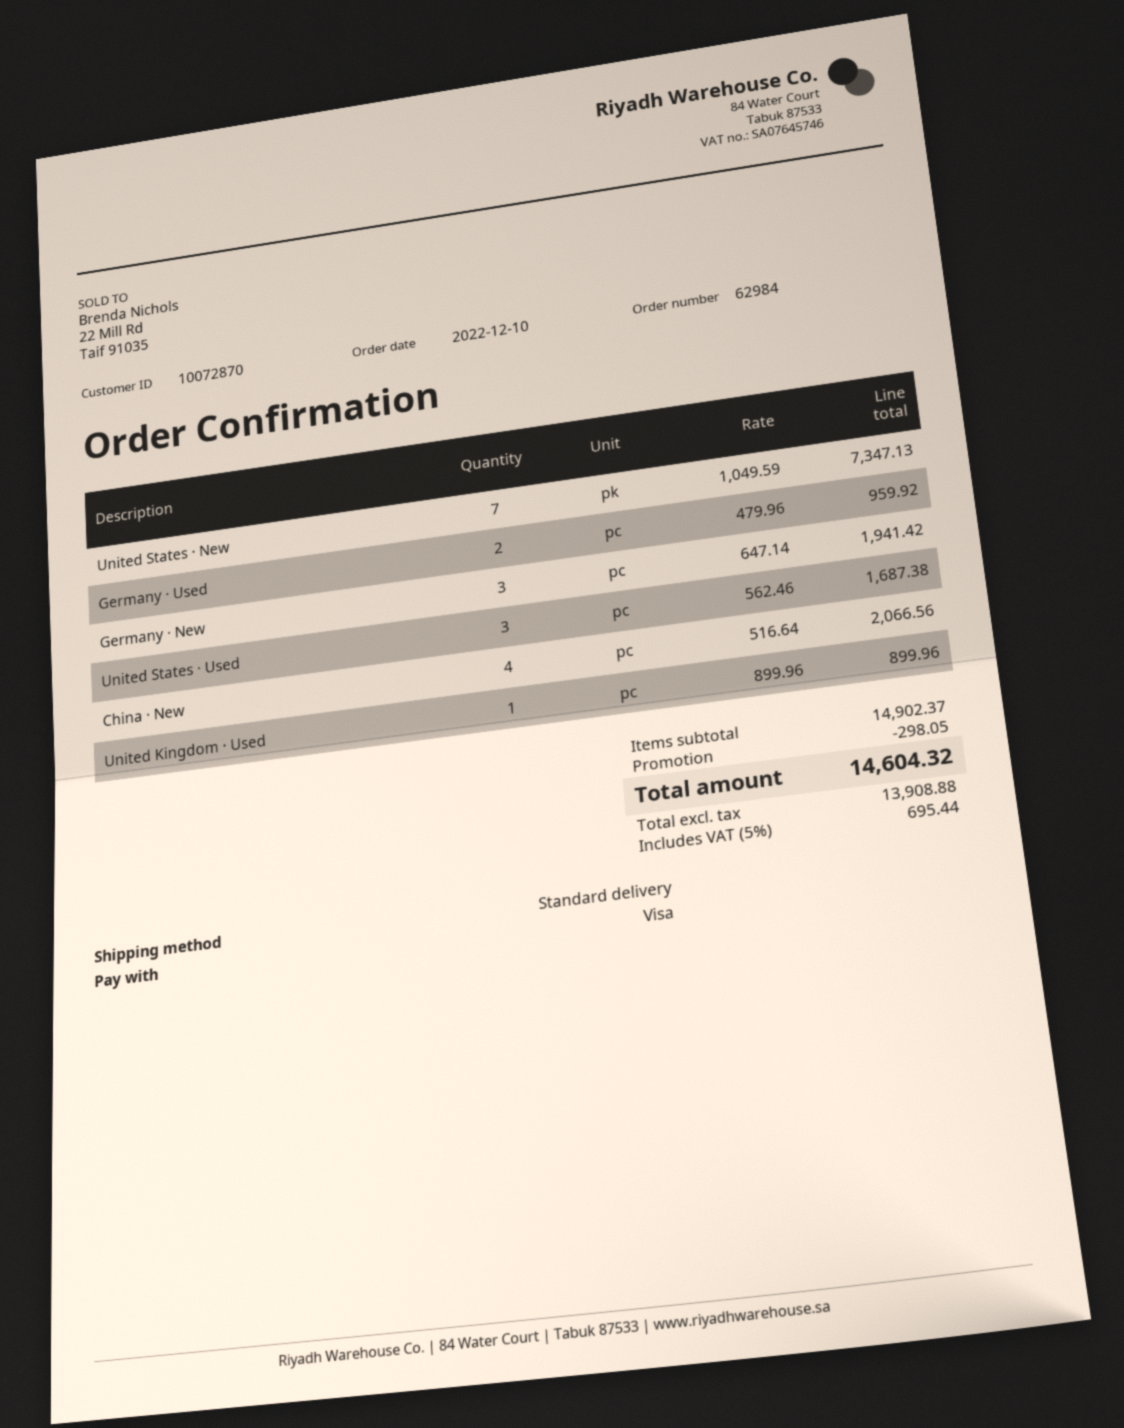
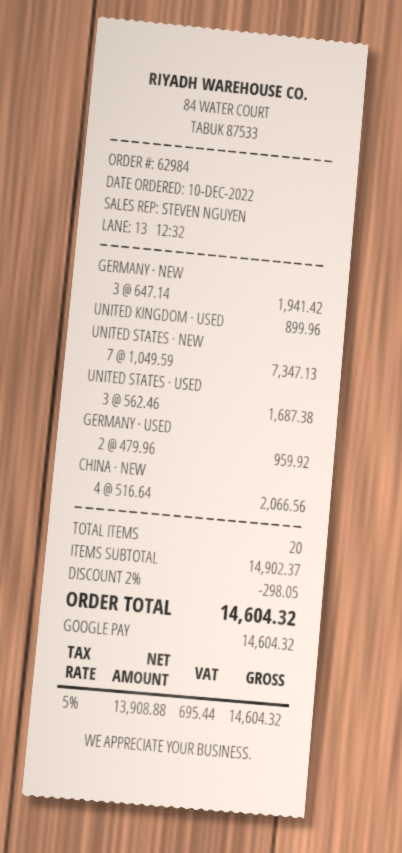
payment method: Visa -> Google Pay

